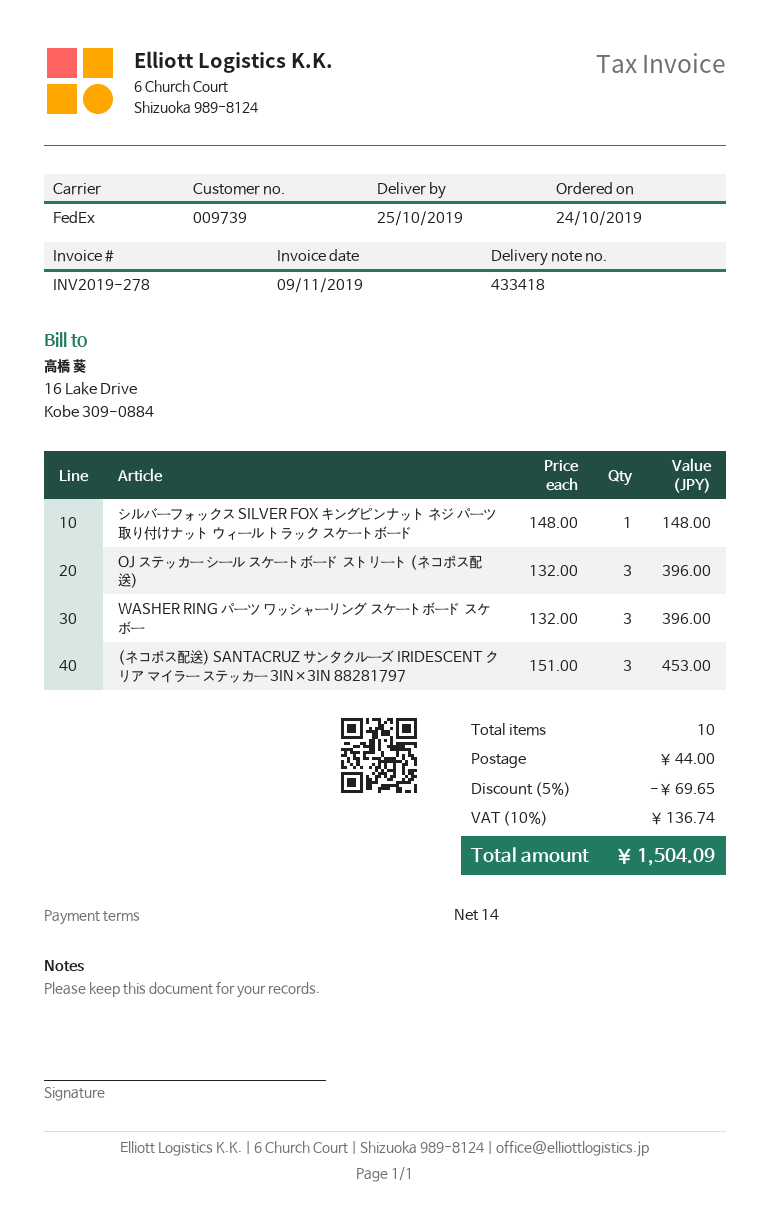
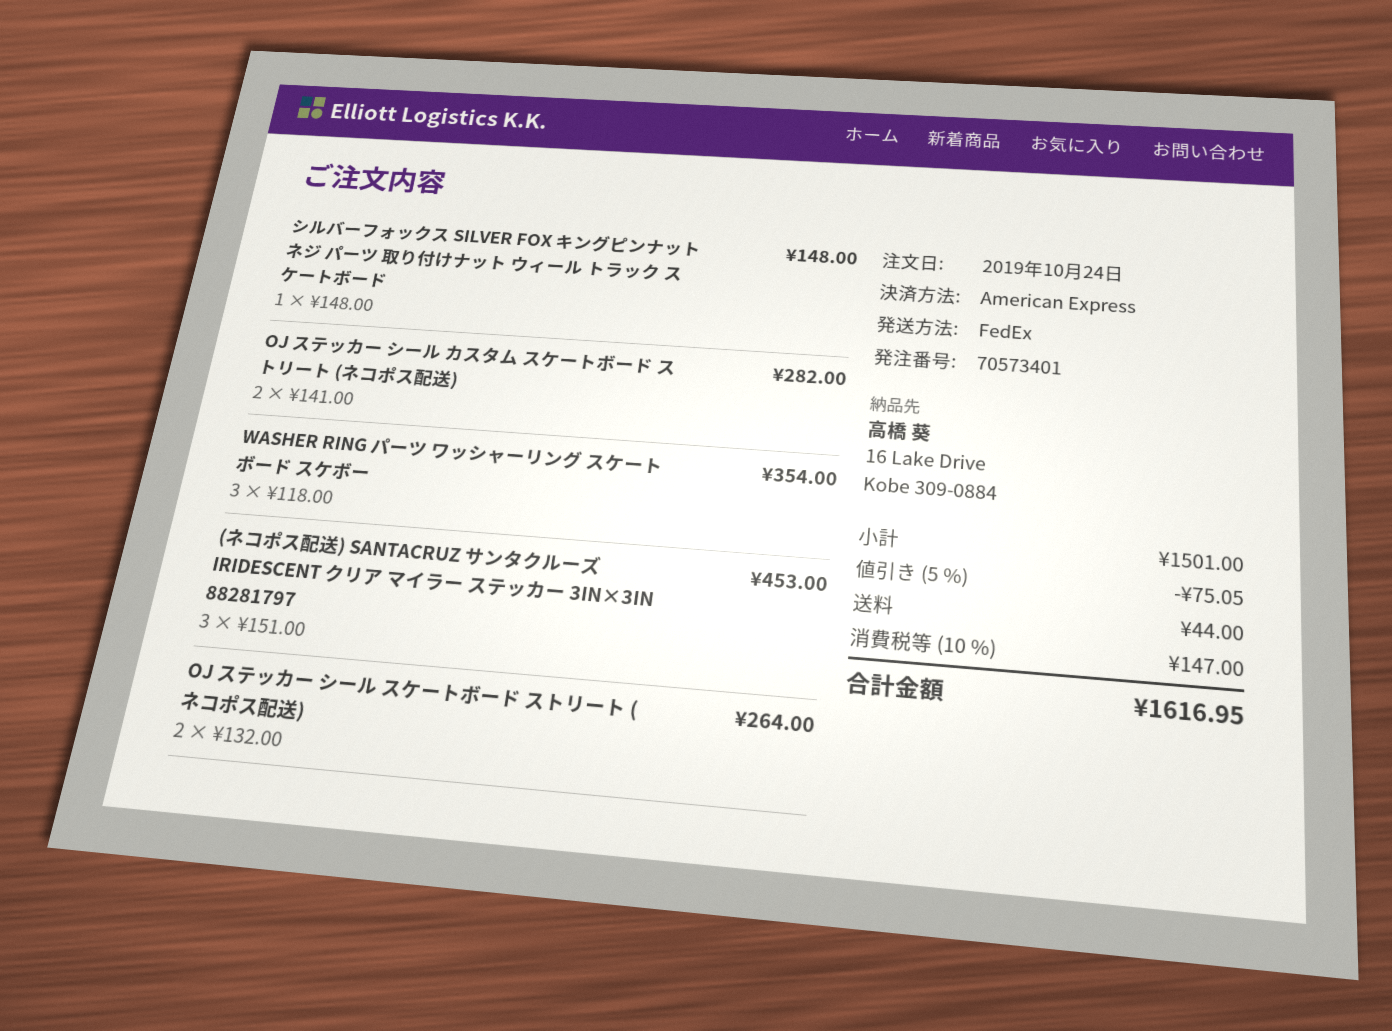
OJ ステッカー シール スケートボード ストリート (ネコポス配送): 3 x 132.00 = 396.00 -> 2 x 132.00 = 264.00
WASHER RING パーツ ワッシャーリング スケートボード スケボー: 3 x 132.00 = 396.00 -> 3 x 118.00 = 354.00
OJ ステッカー シール カスタム スケートボード ストリート (ネコポス配送): none -> 2 x 141.00 = 282.00
discount: 5% = 69.65 -> 5% = 75.05
tax: 10% = 136.74 -> 10% = 147.00
total: 1504.09 -> 1616.95

